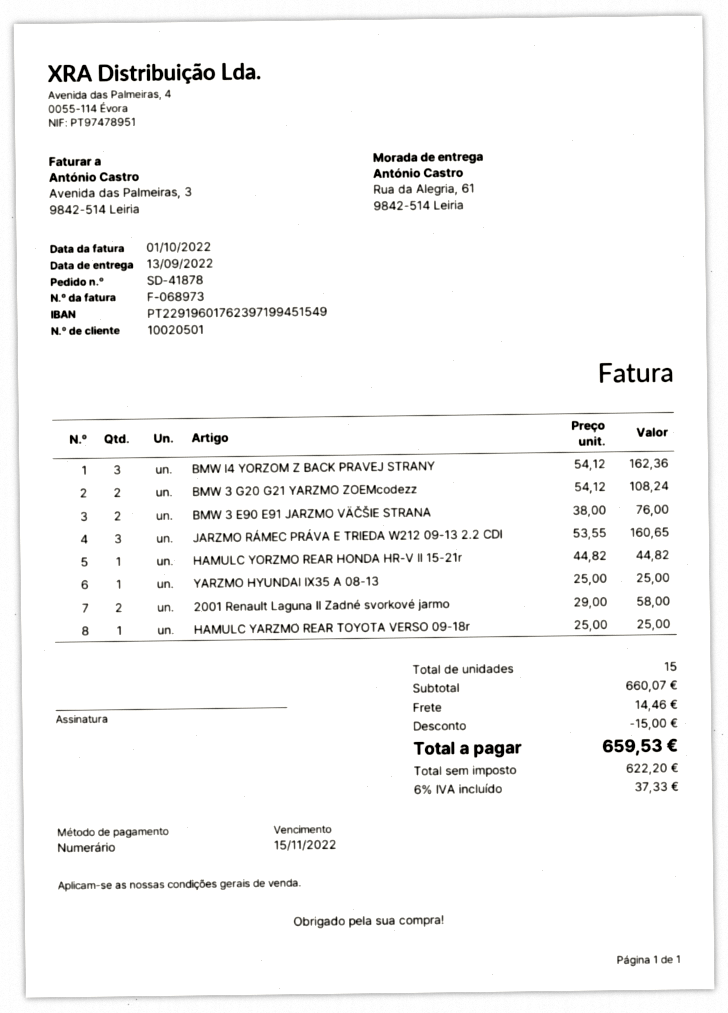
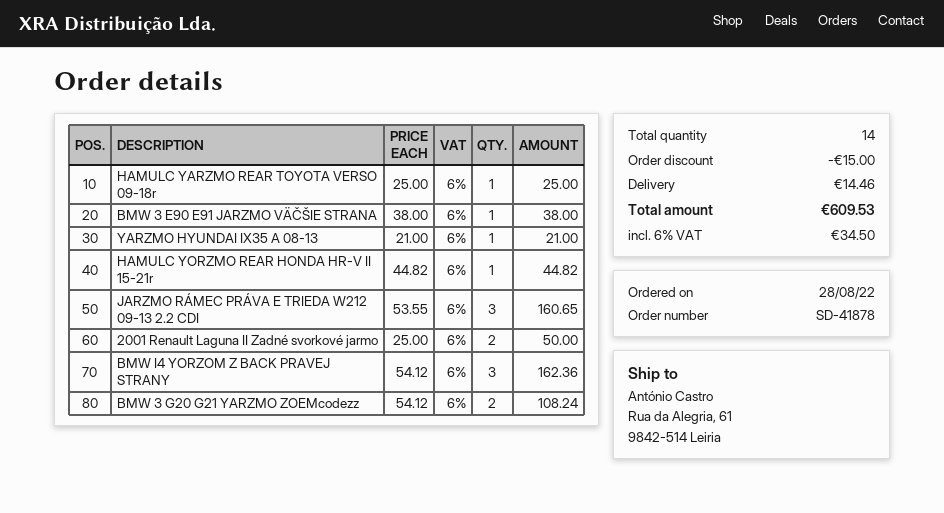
BMW 3 E90 E91 JARZMO VÄČŠIE STRANA: 2 x 38.00 = 76.00 -> 1 x 38.00 = 38.00
YARZMO HYUNDAI IX35 A 08-13: 1 x 25.00 = 25.00 -> 1 x 21.00 = 21.00
2001 Renault Laguna II Zadné svorkové jarmo: 2 x 29.00 = 58.00 -> 2 x 25.00 = 50.00
total quantity: 15 -> 14
tax: 6% = 37.33 -> 6% = 34.50
total: 659.53 -> 609.53

